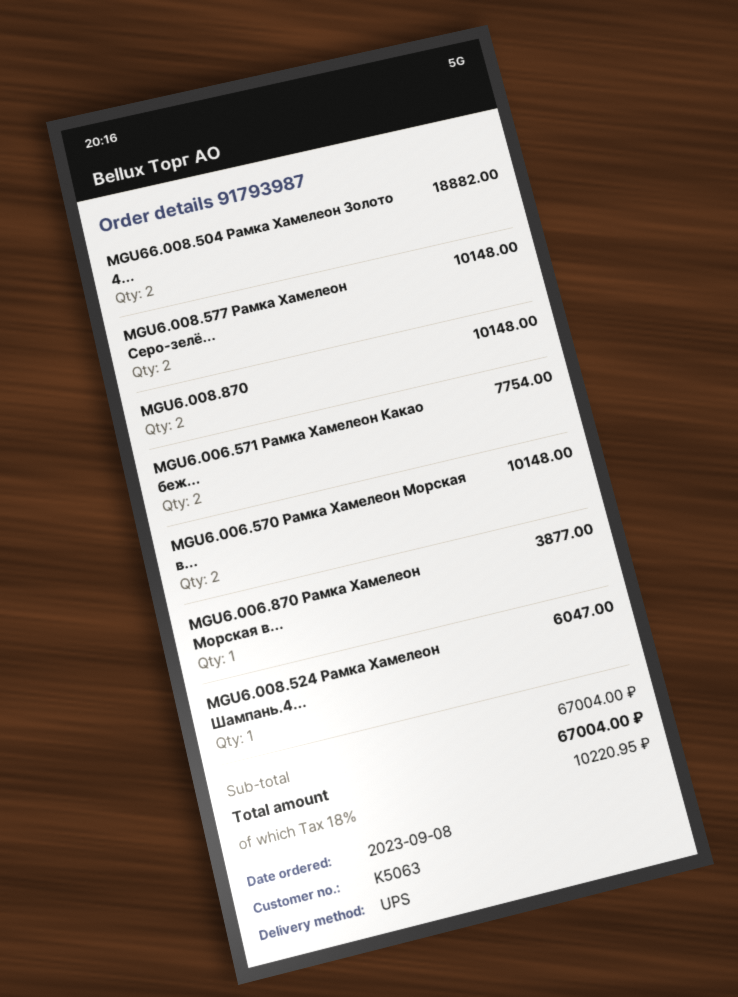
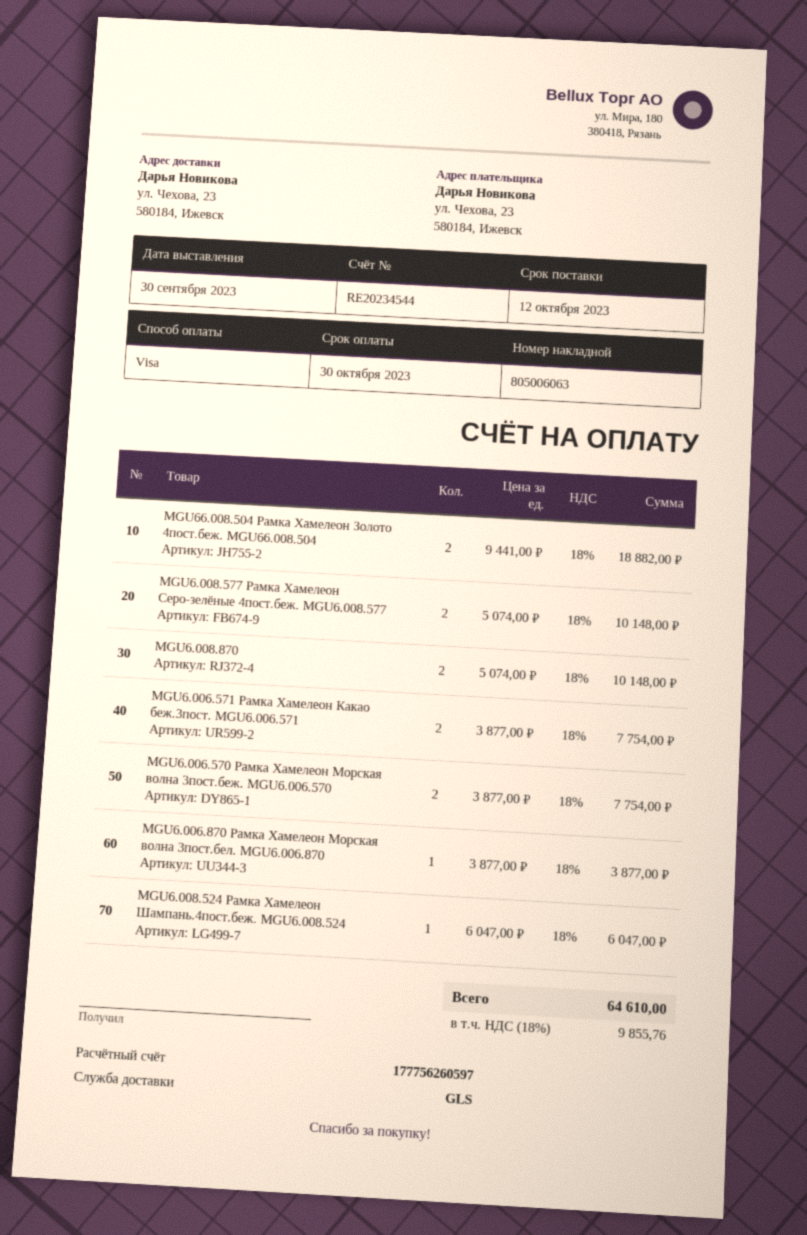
shipping method: UPS -> GLS
MGU6.006.570 Рамка Хамелеон Морская в...: 2 for 10148.00 -> 2 for 7754.00
tax: 18% = 10220.95 -> 18% = 9855.76
total: 67004.00 -> 64610.00

